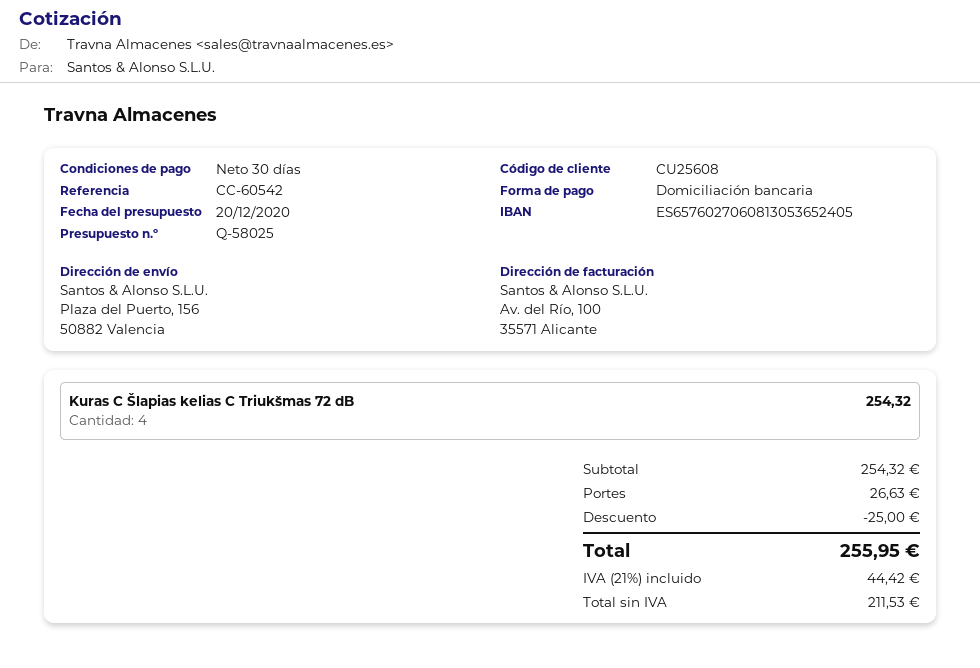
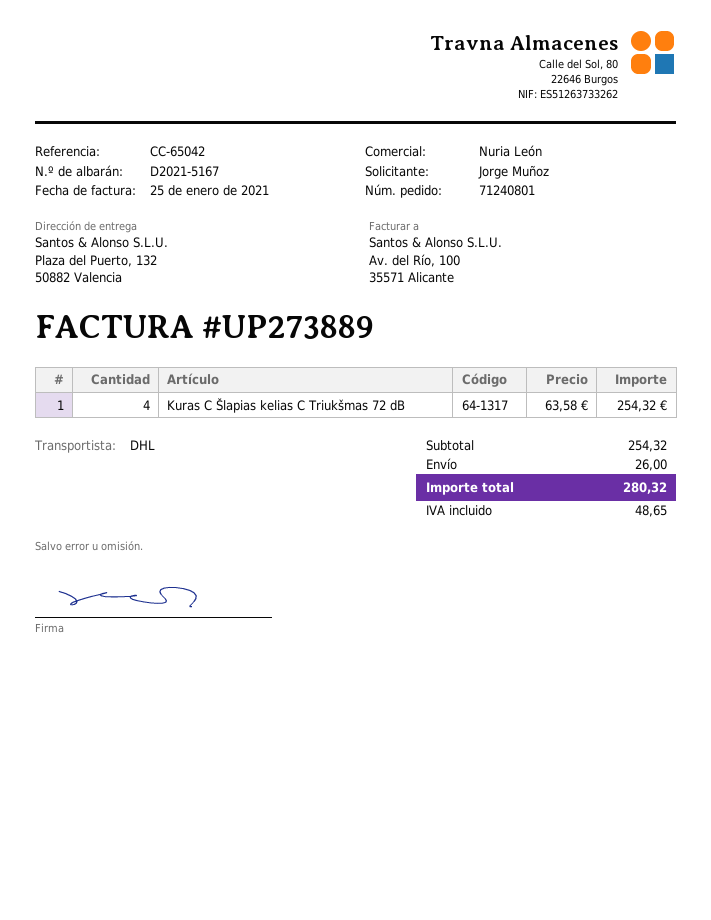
reference: CC-60542 -> CC-65042
ship to: Plaza del Puerto, 156, 50882 Valencia -> Plaza del Puerto, 132, 50882 Valencia
discount: 25.00 -> none
shipping: 26.63 -> 26.00
tax: 44.42 -> 48.65
total: 255.95 -> 280.32

